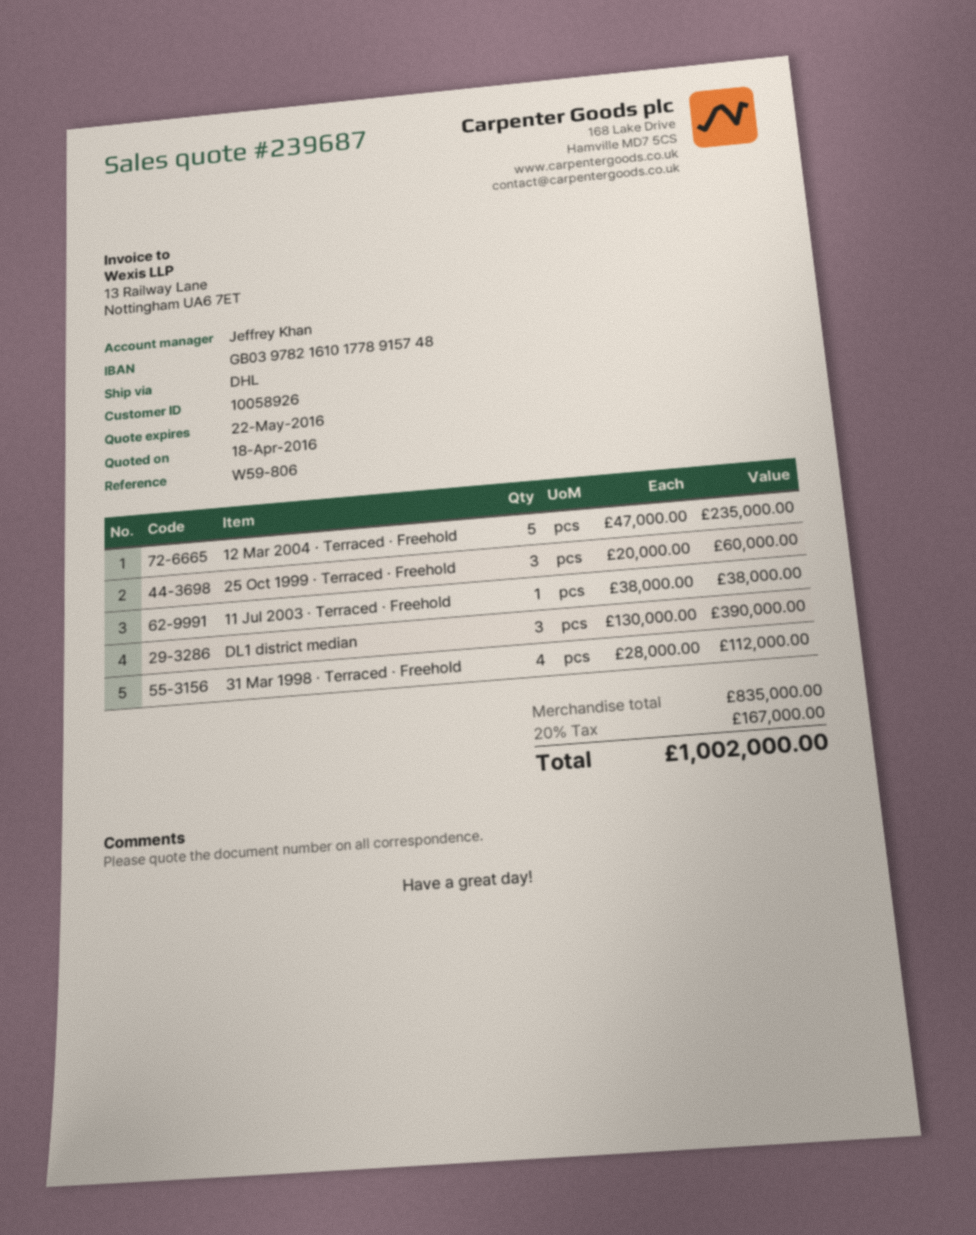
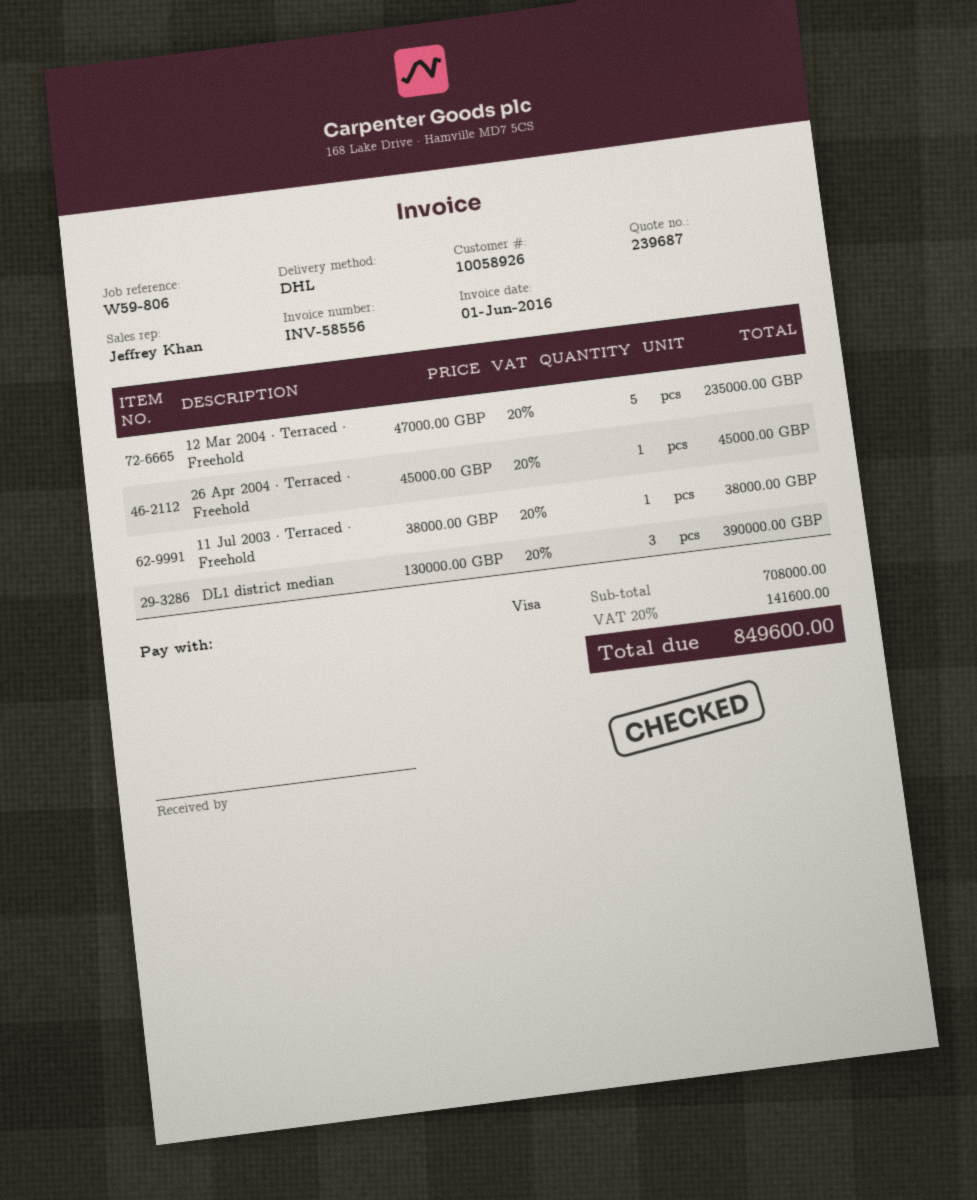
25 Oct 1999 · Terraced · Freehold: 3 x 20000.00 = 60000.00 -> none
31 Mar 1998 · Terraced · Freehold: 4 x 28000.00 = 112000.00 -> none
26 Apr 2004 · Terraced · Freehold: none -> 1 x 45000.00 = 45000.00
subtotal: 835000.00 -> 708000.00
tax: 20% = 167000.00 -> 20% = 141600.00
total: 1002000.00 -> 849600.00

